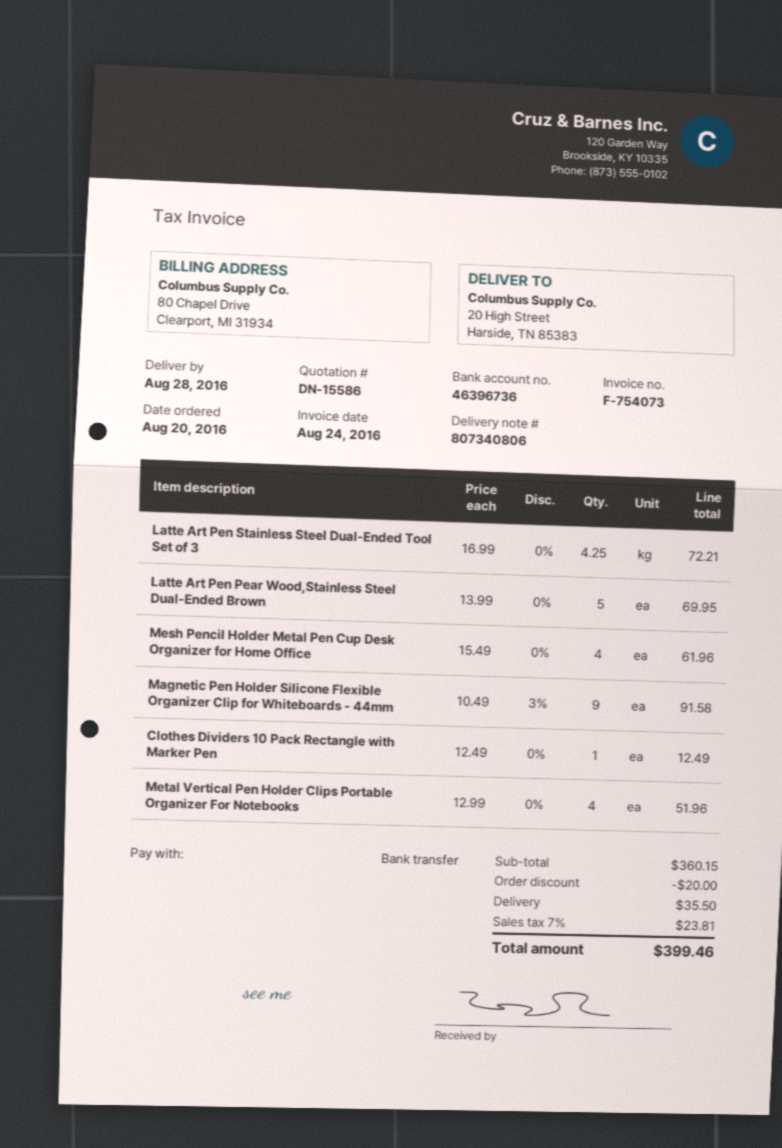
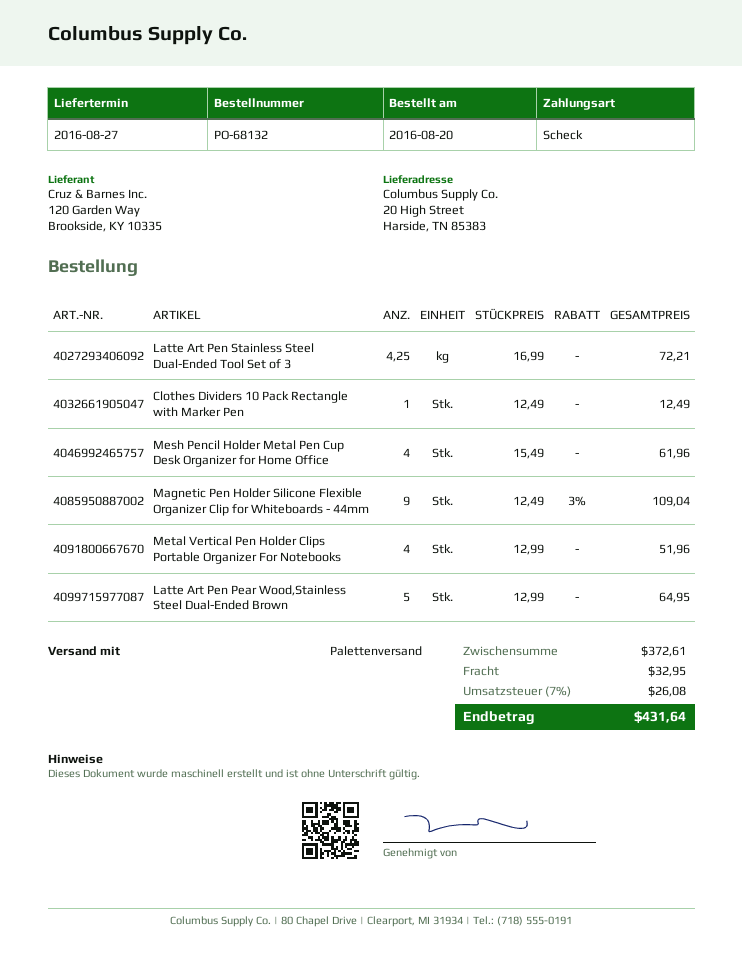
delivery date: 2016-08-28 -> 2016-08-27
payment method: bank transfer -> cheque
Latte Art Pen Pear Wood,Stainless Steel Dual-Ended Brown: 5 x 13.99 = 69.95 -> 5 x 12.99 = 64.95
Magnetic Pen Holder Silicone Flexible Organizer Clip for Whiteboards - 44mm: 9 x 10.49 - 3% = 91.58 -> 9 x 12.49 - 3% = 109.04
subtotal: 360.15 -> 372.61
discount: 20.00 -> none
shipping: 35.50 -> 32.95
tax: 7% = 23.81 -> 7% = 26.08
total: 399.46 -> 431.64

